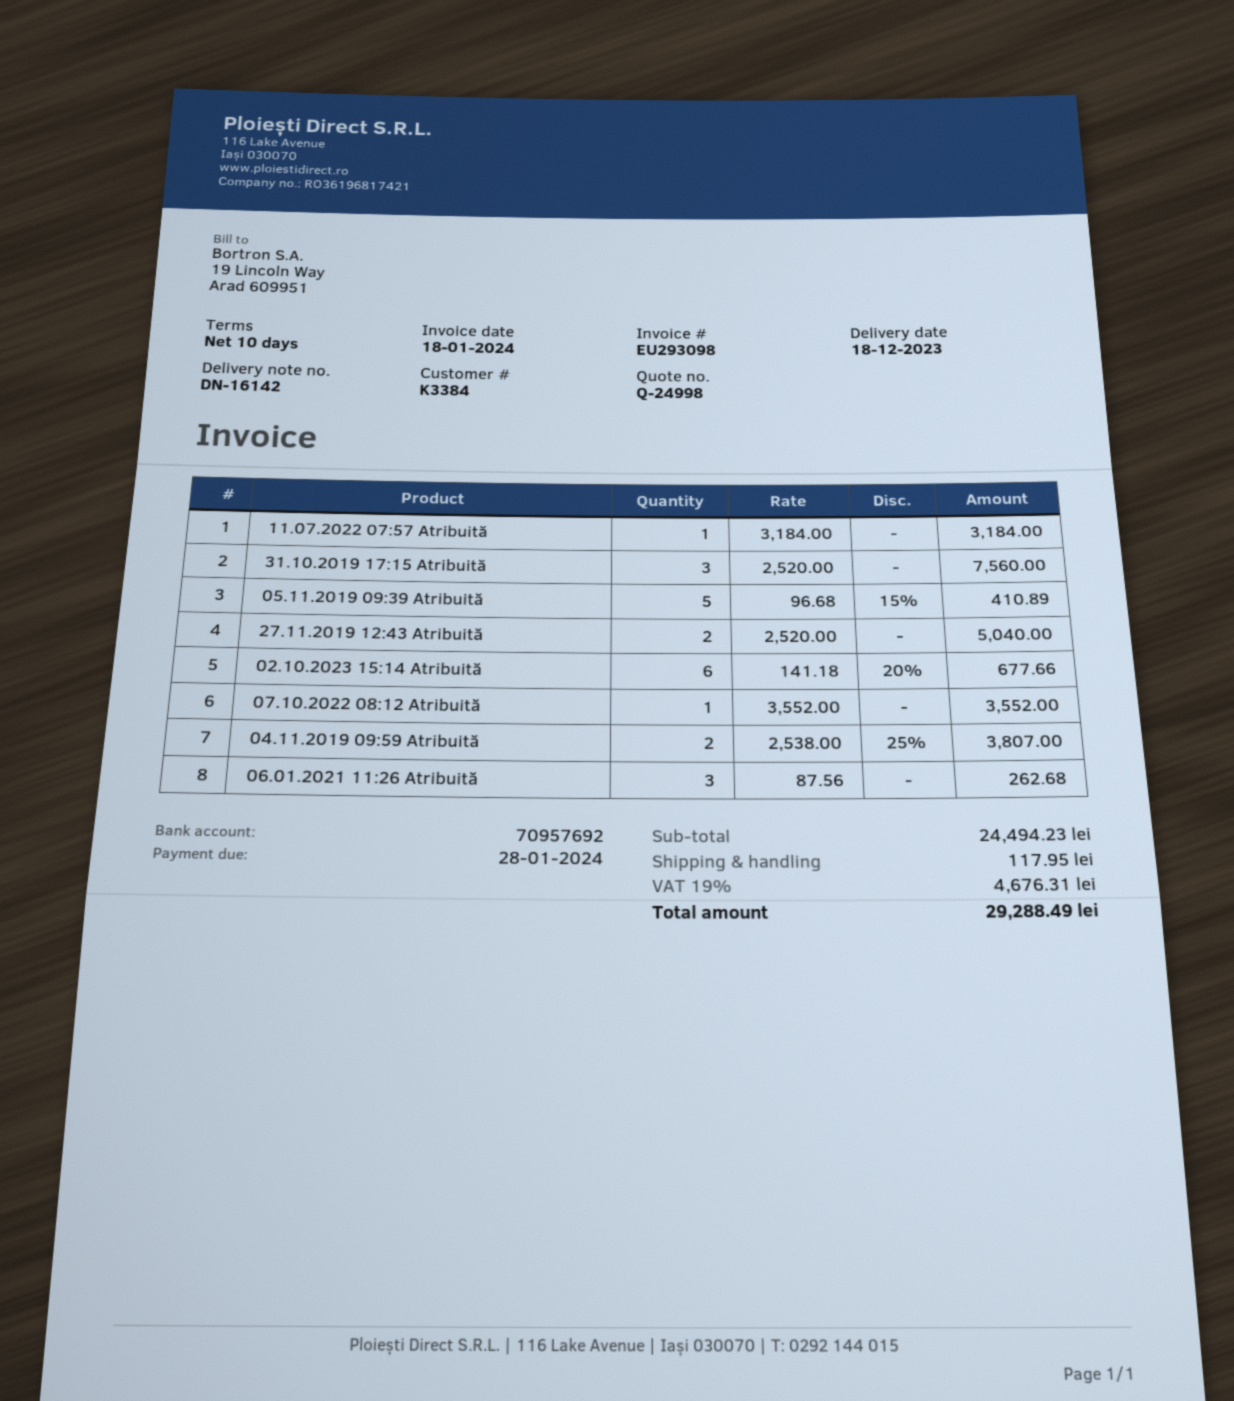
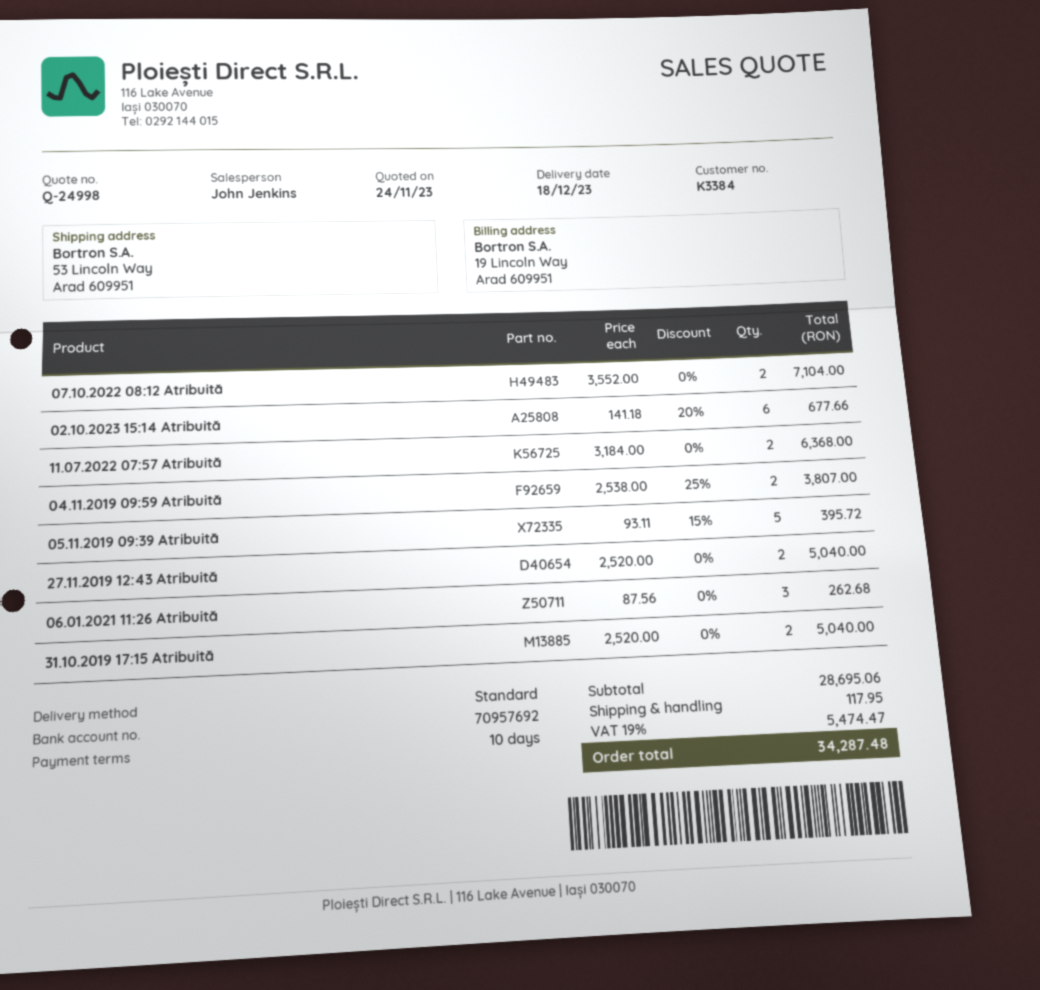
11.07.2022 07:57 Atribuită: 1 x 3184.00 = 3184.00 -> 2 x 3184.00 = 6368.00
31.10.2019 17:15 Atribuită: 3 x 2520.00 = 7560.00 -> 2 x 2520.00 = 5040.00
05.11.2019 09:39 Atribuită: 5 x 96.68 - 15% = 410.89 -> 5 x 93.11 - 15% = 395.72
07.10.2022 08:12 Atribuită: 1 x 3552.00 = 3552.00 -> 2 x 3552.00 = 7104.00
subtotal: 24494.23 -> 28695.06
tax: 19% = 4676.31 -> 19% = 5474.47
total: 29288.49 -> 34287.48

